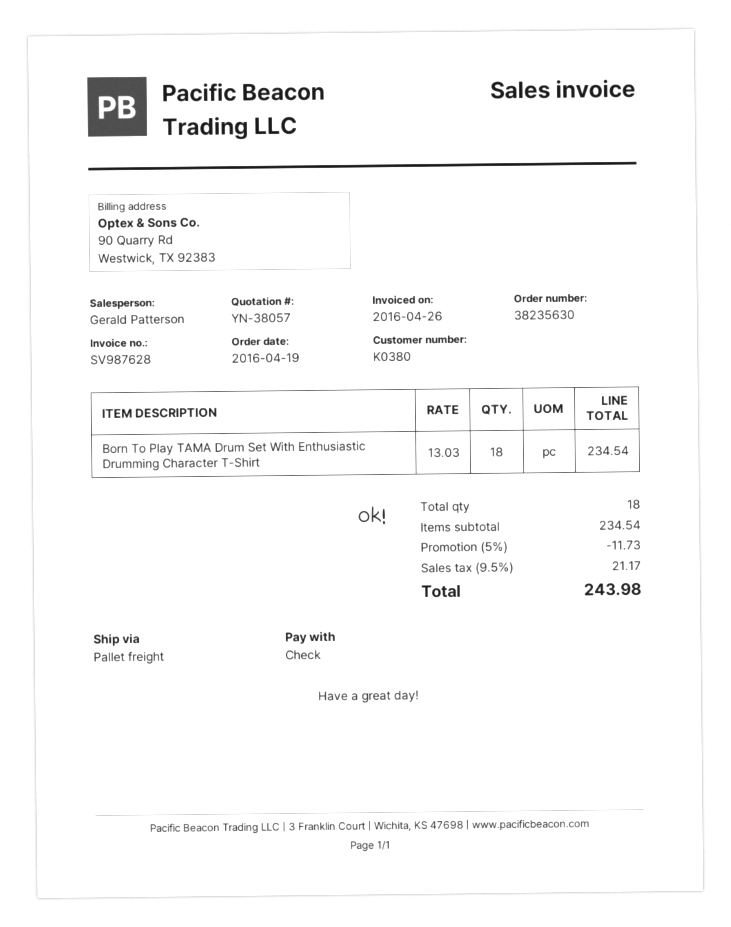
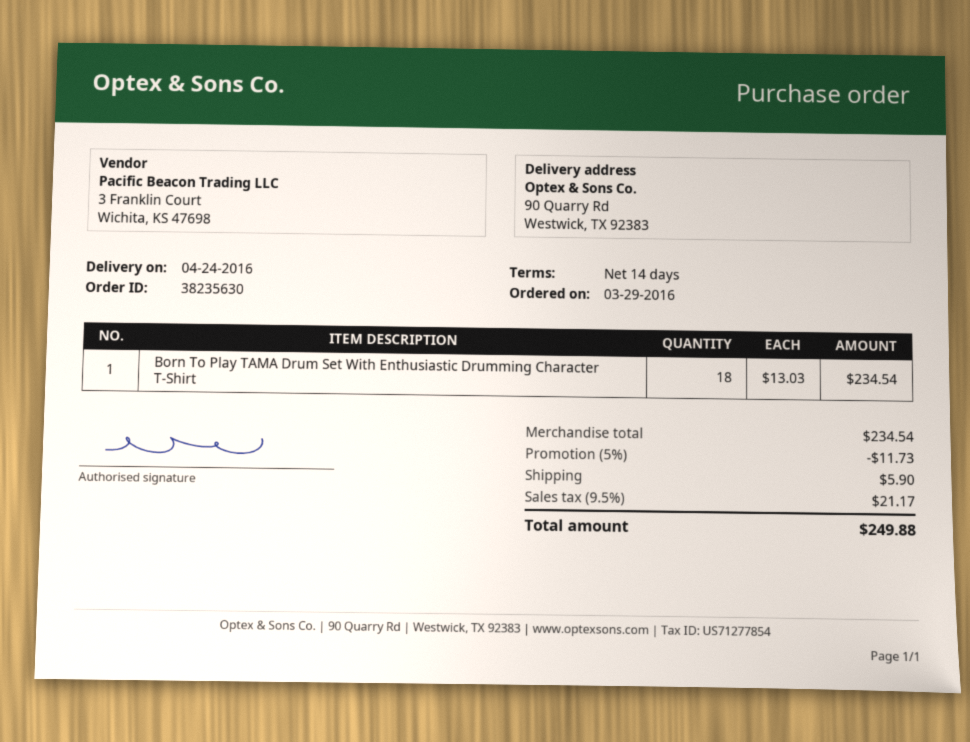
order date: 2016-04-19 -> 2016-03-29
shipping: none -> 5.90
total: 243.98 -> 249.88

